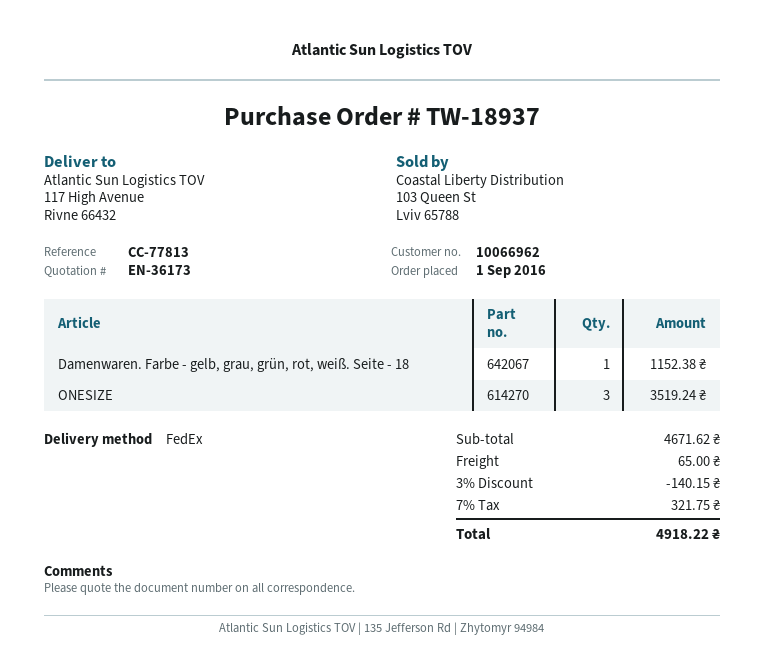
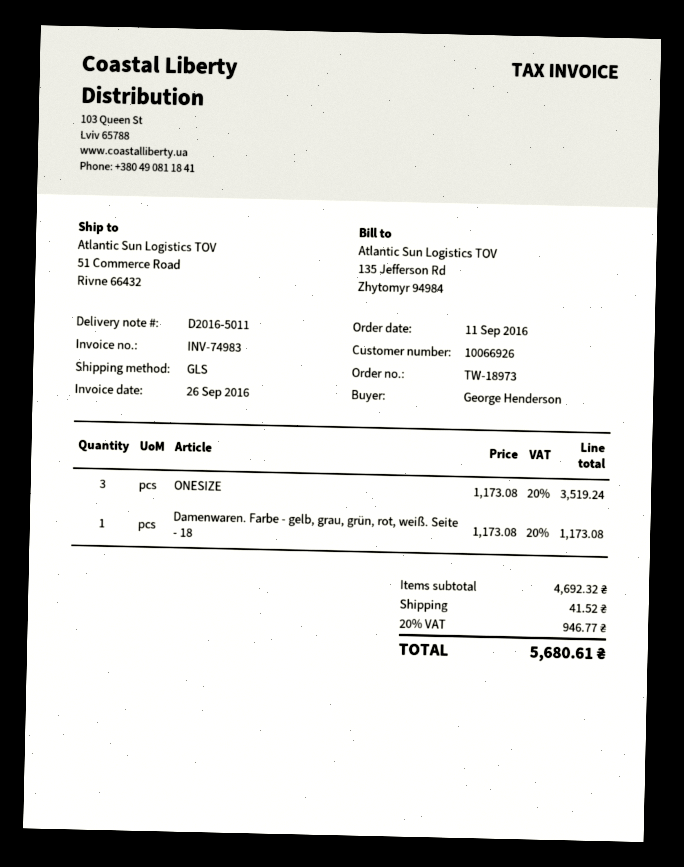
order number: TW-18937 -> TW-18973
order date: 2016-09-01 -> 2016-09-11
customer number: 10066962 -> 10066926
shipping method: FedEx -> GLS
ship to: 117 High Avenue, Rivne 66432 -> 51 Commerce Road, Rivne 66432
Damenwaren. Farbe - gelb, grau, grün, rot, weiß. Seite - 18: 1 for 1152.38 -> 1 for 1173.08
subtotal: 4671.62 -> 4692.32
discount: 3% = 140.15 -> none
shipping: 65.00 -> 41.52
tax: 7% = 321.75 -> 20% = 946.77
total: 4918.22 -> 5680.61

